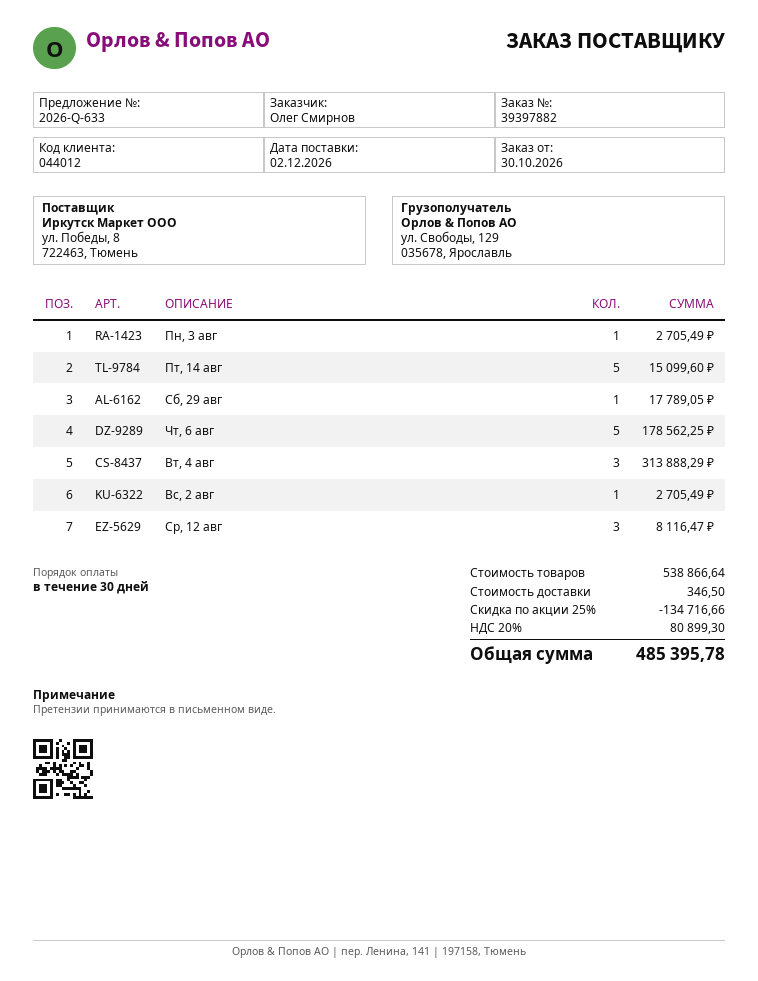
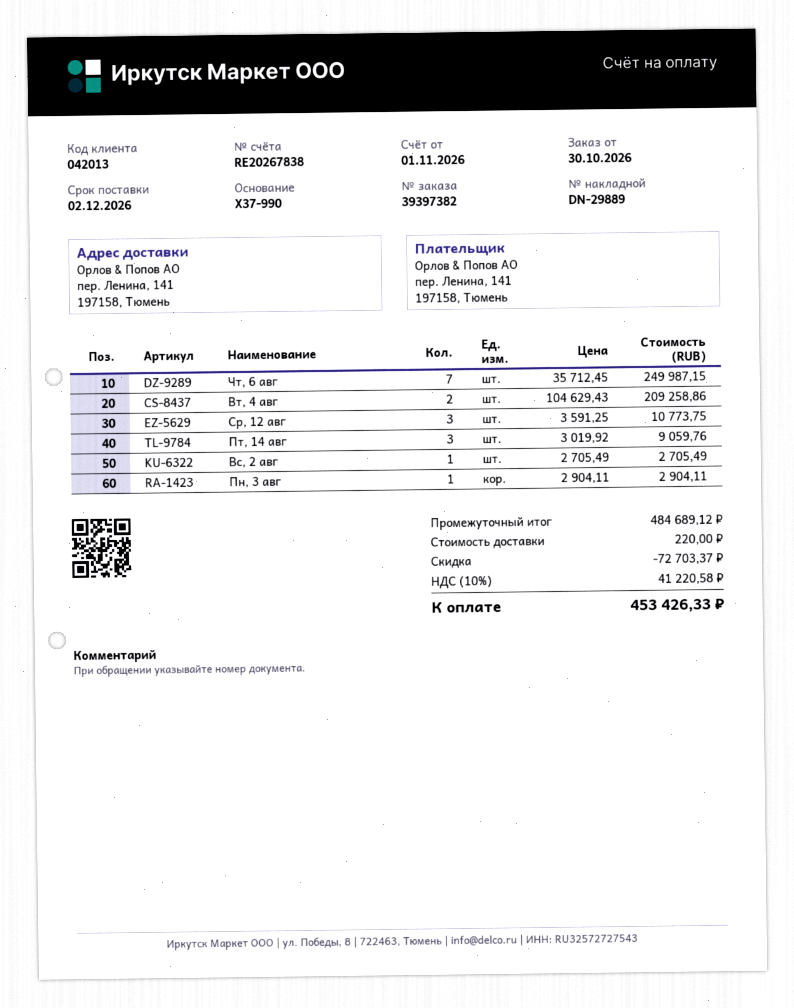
order number: 39397882 -> 39397382
customer number: 044012 -> 042013
ship to: ул. Свободы, 129, 035678, Ярославль -> пер. Ленина, 141, 197158, Тюмень
Пн, 3 авг: 1 for 2705.49 -> 1 for 2904.11
Пт, 14 авг: 5 for 15099.60 -> 3 for 9059.76
Сб, 29 авг: 1 for 17789.05 -> none
Чт, 6 авг: 5 for 178562.25 -> 7 for 249987.15
Вт, 4 авг: 3 for 313888.29 -> 2 for 209258.86
Ср, 12 авг: 3 for 8116.47 -> 3 for 10773.75
subtotal: 538866.64 -> 484689.12
discount: 134716.66 -> 72703.37
shipping: 346.50 -> 220.00
tax: 20% = 80899.30 -> 10% = 41220.58
total: 485395.78 -> 453426.33

